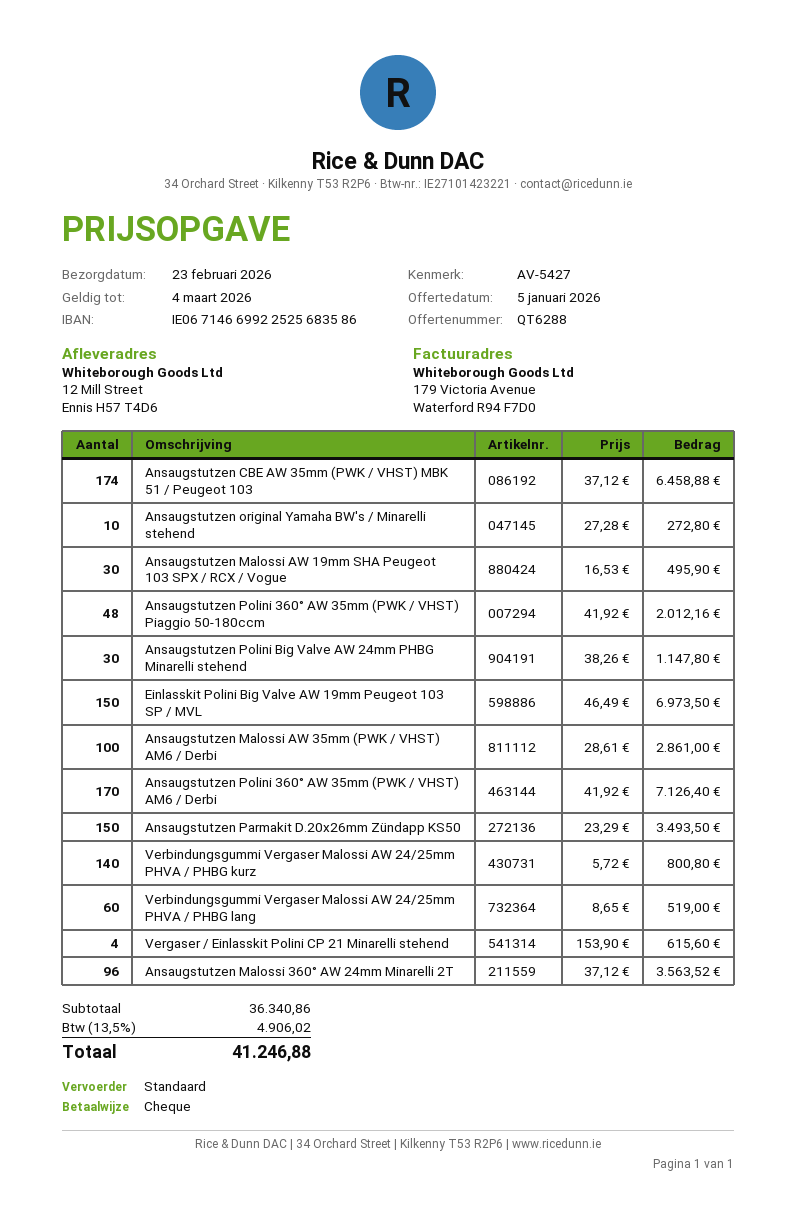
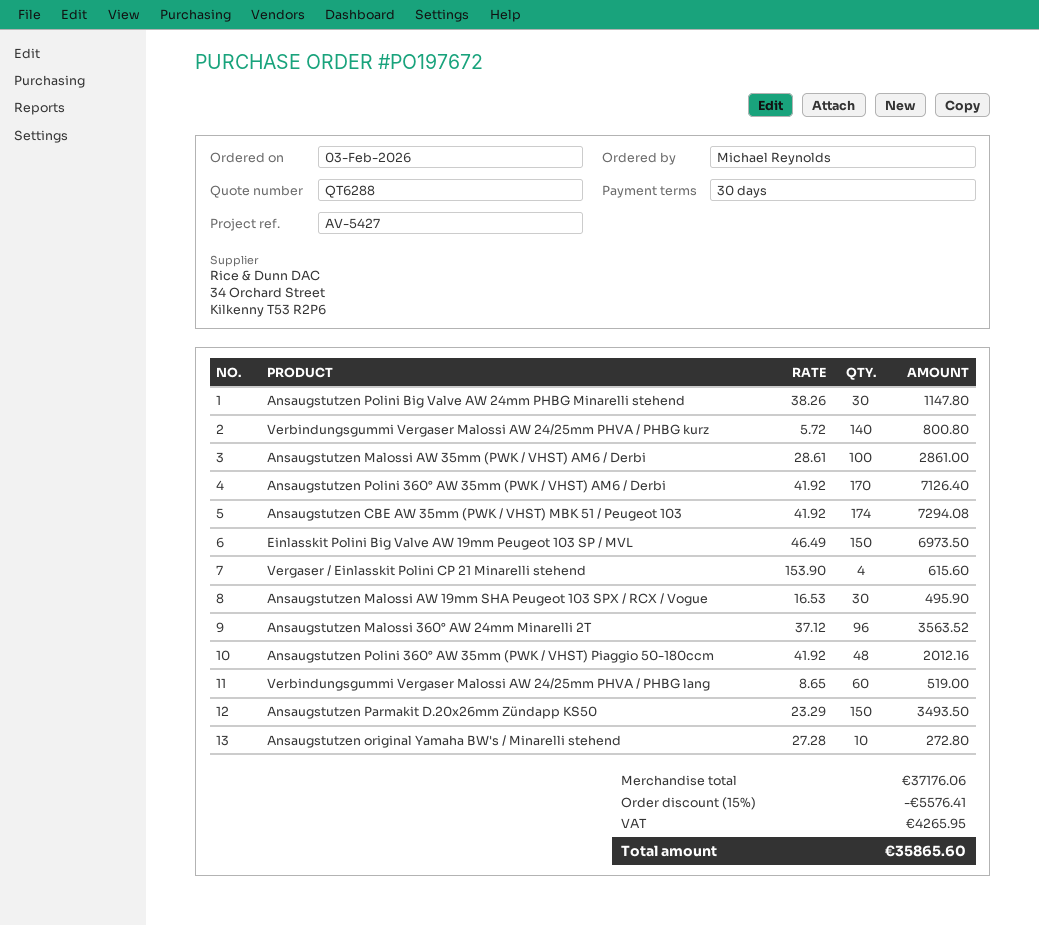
Ansaugstutzen CBE AW 35mm (PWK / VHST) MBK 51 / Peugeot 103: 174 x 37.12 = 6458.88 -> 174 x 41.92 = 7294.08
subtotal: 36340.86 -> 37176.06
discount: none -> 15% = 5576.41
tax: 4906.02 -> 4265.95
total: 41246.88 -> 35865.60

